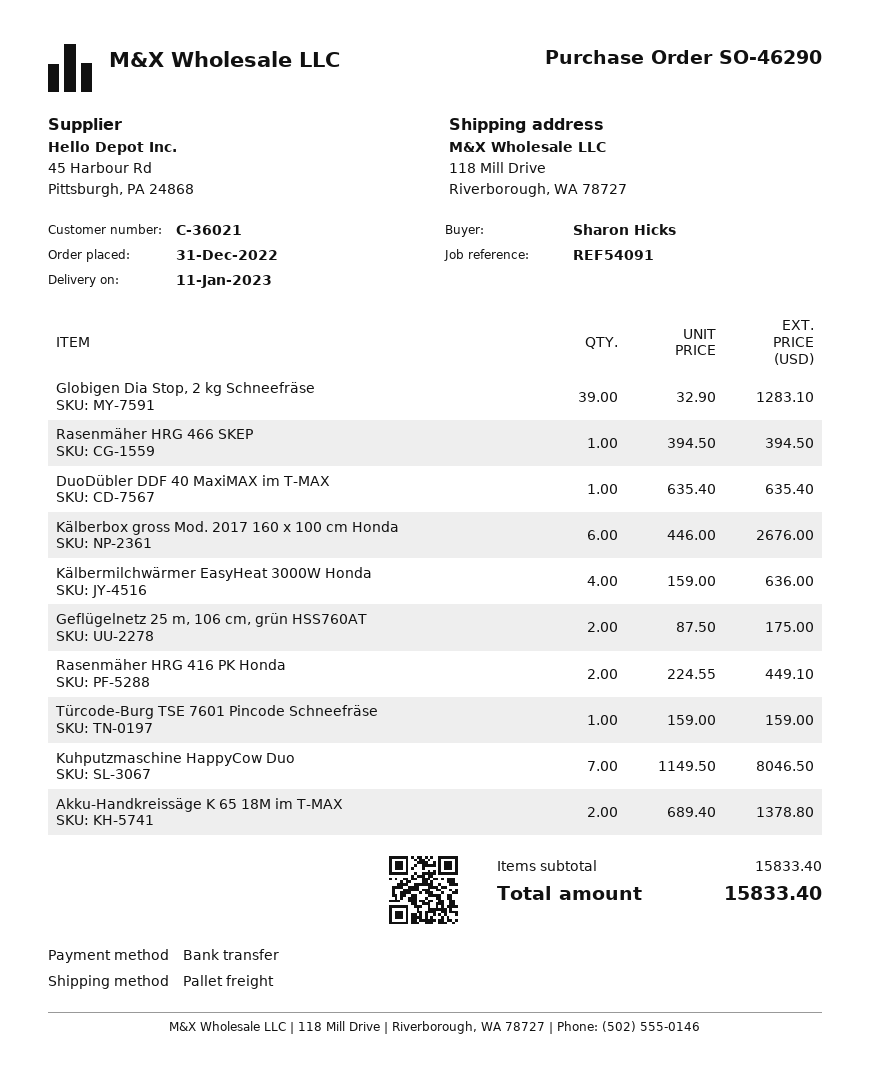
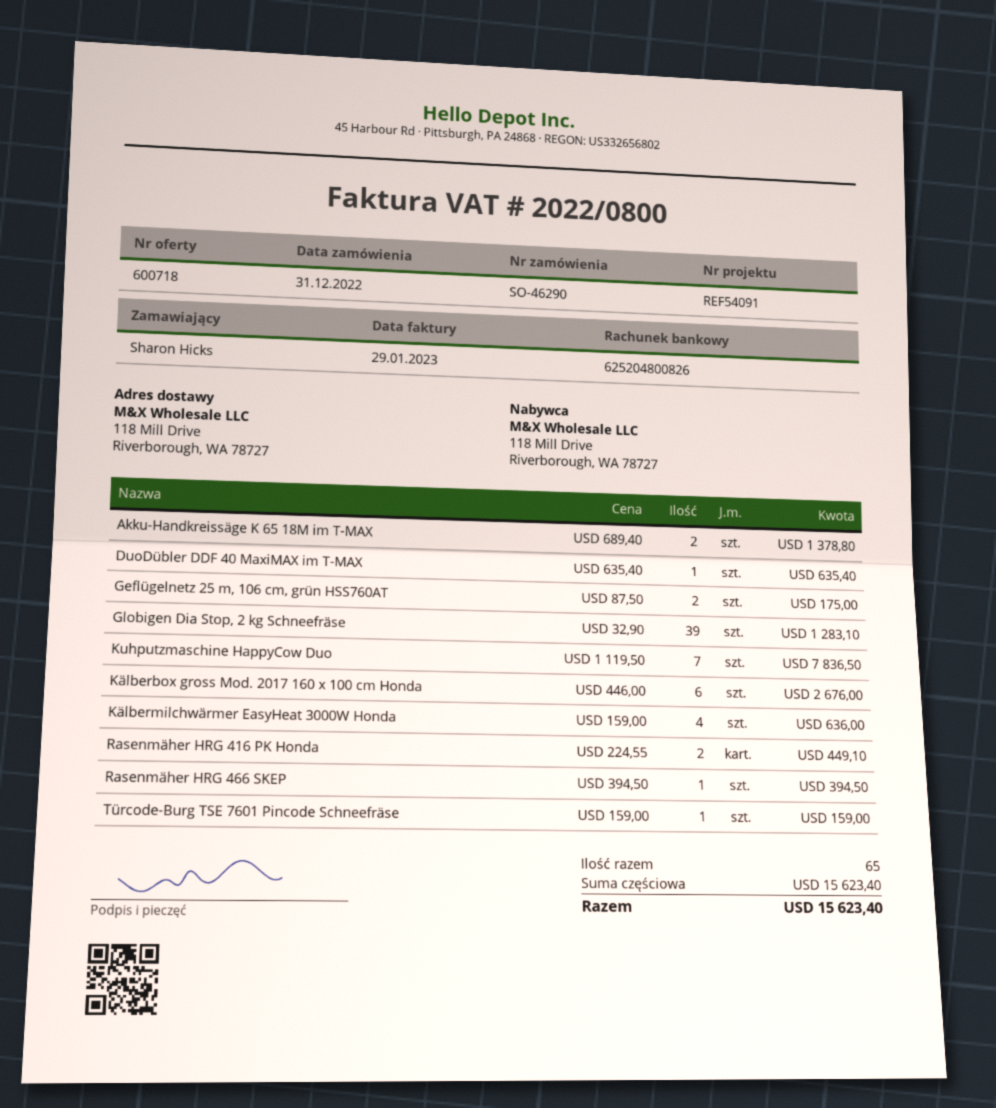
Kuhputzmaschine HappyCow Duo: 7 x 1149.50 = 8046.50 -> 7 x 1119.50 = 7836.50
subtotal: 15833.40 -> 15623.40
total: 15833.40 -> 15623.40

